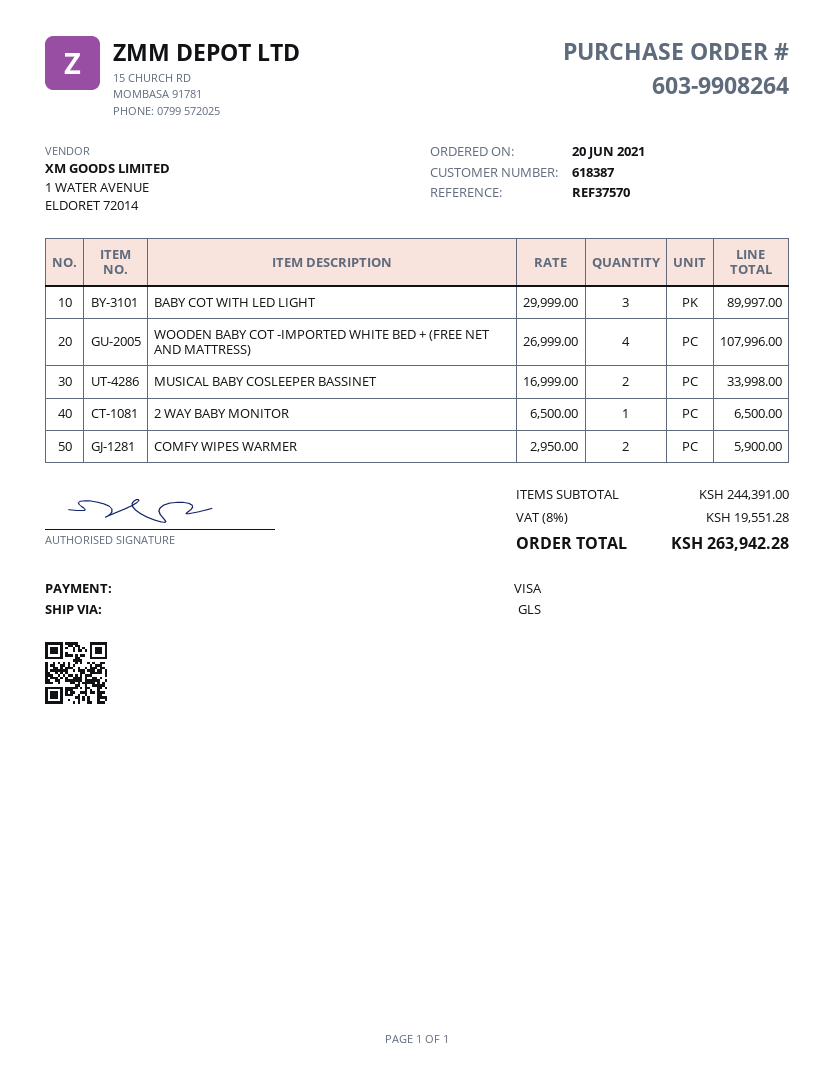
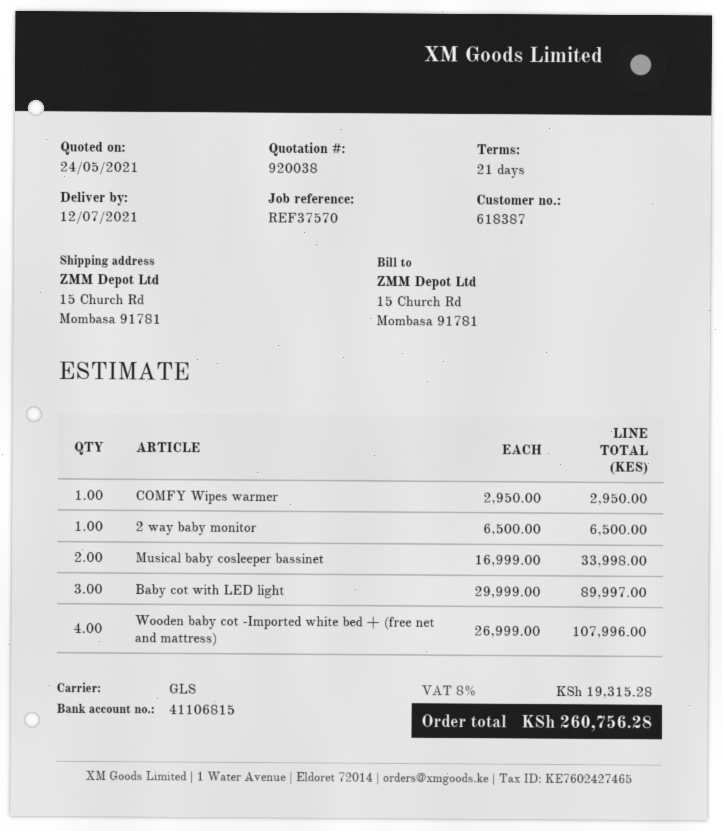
COMFY WIPES WARMER: 2 x 2950.00 = 5900.00 -> 1 x 2950.00 = 2950.00
tax: 8% = 19551.28 -> 8% = 19315.28
total: 263942.28 -> 260756.28

